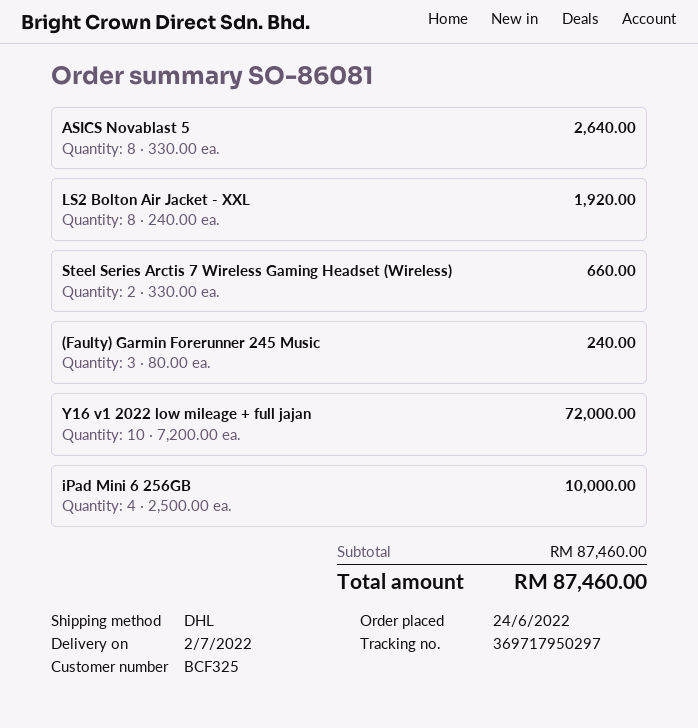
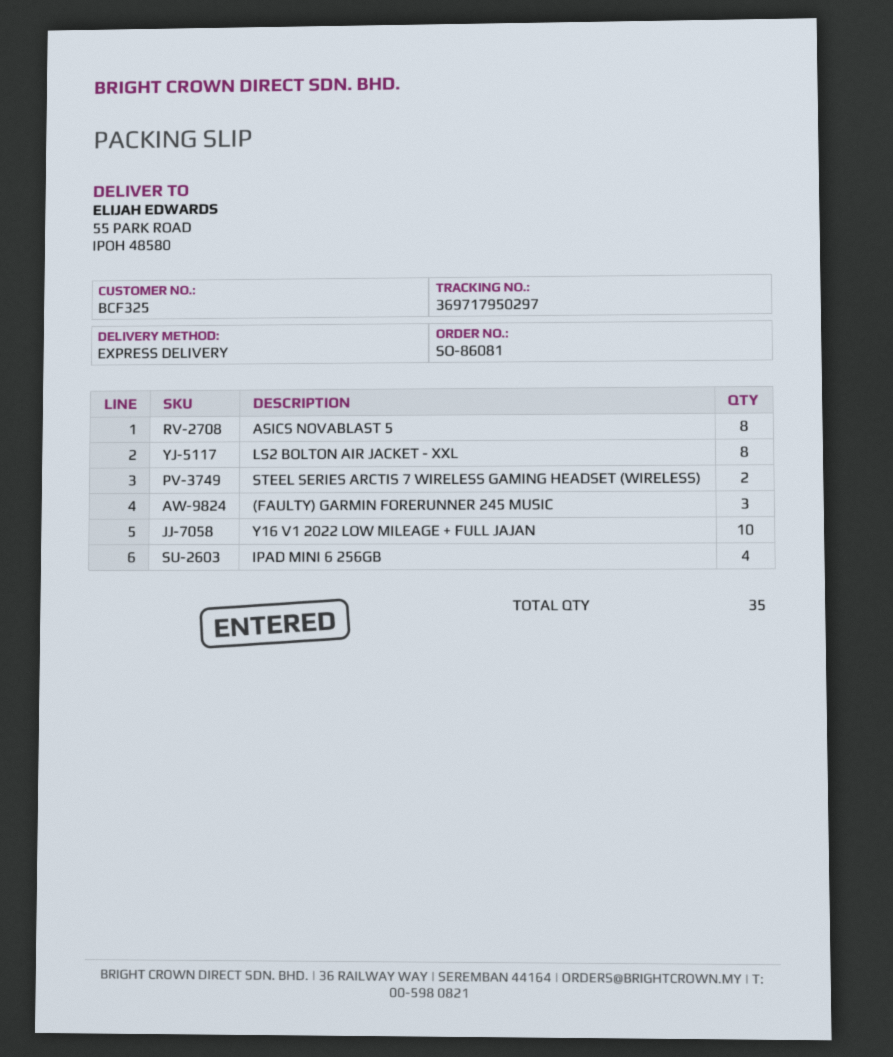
shipping method: DHL -> express

